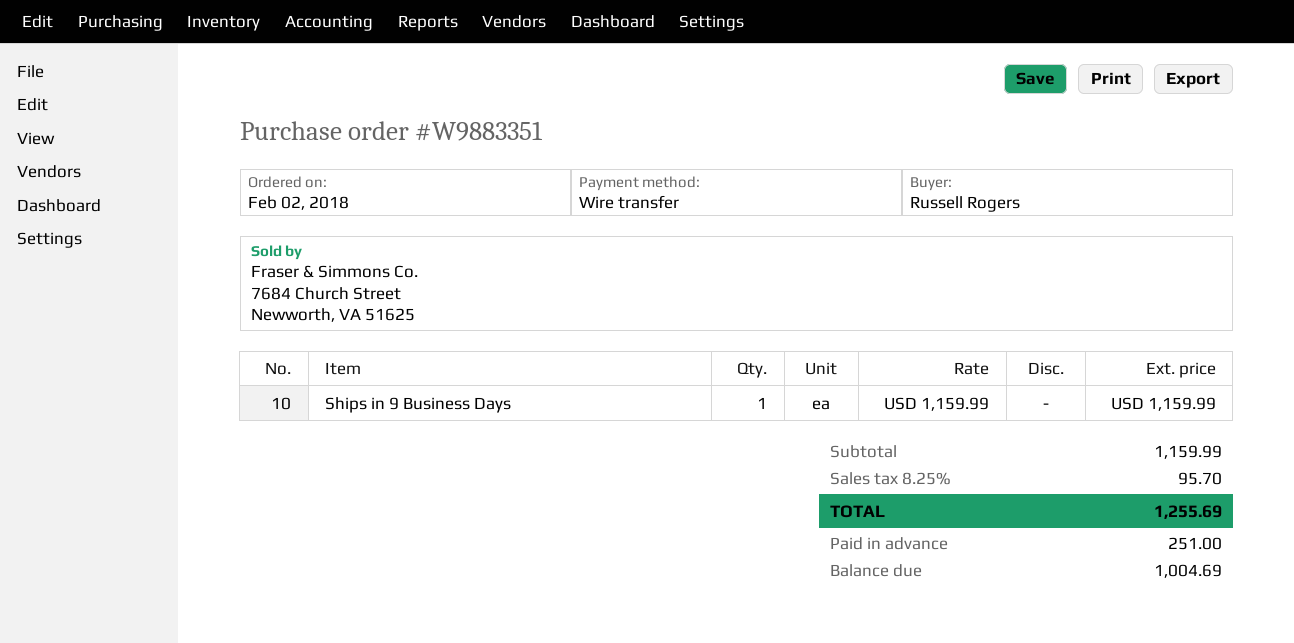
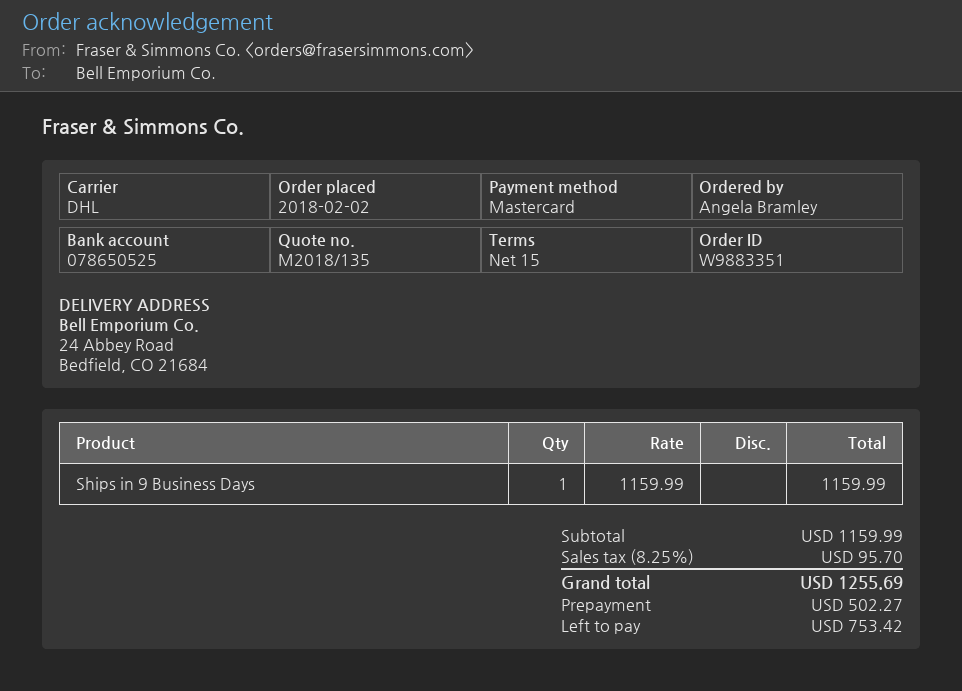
ordered by: Russell Rogers -> Angela Bramley
payment method: bank transfer -> Mastercard
deposit: 251.00 -> 502.27
balance: 1004.69 -> 753.42

